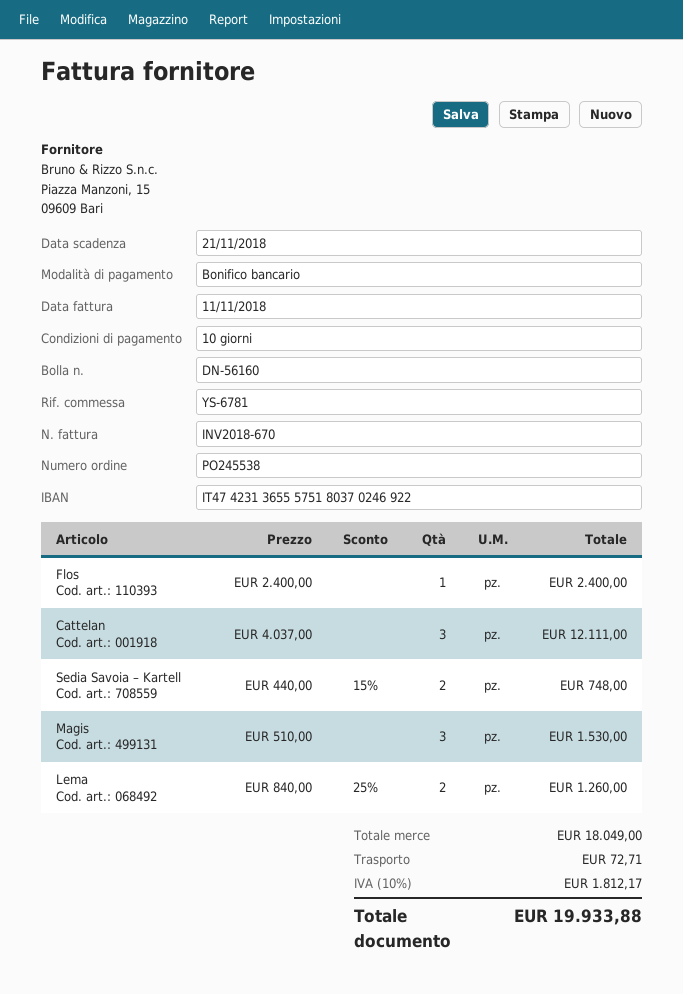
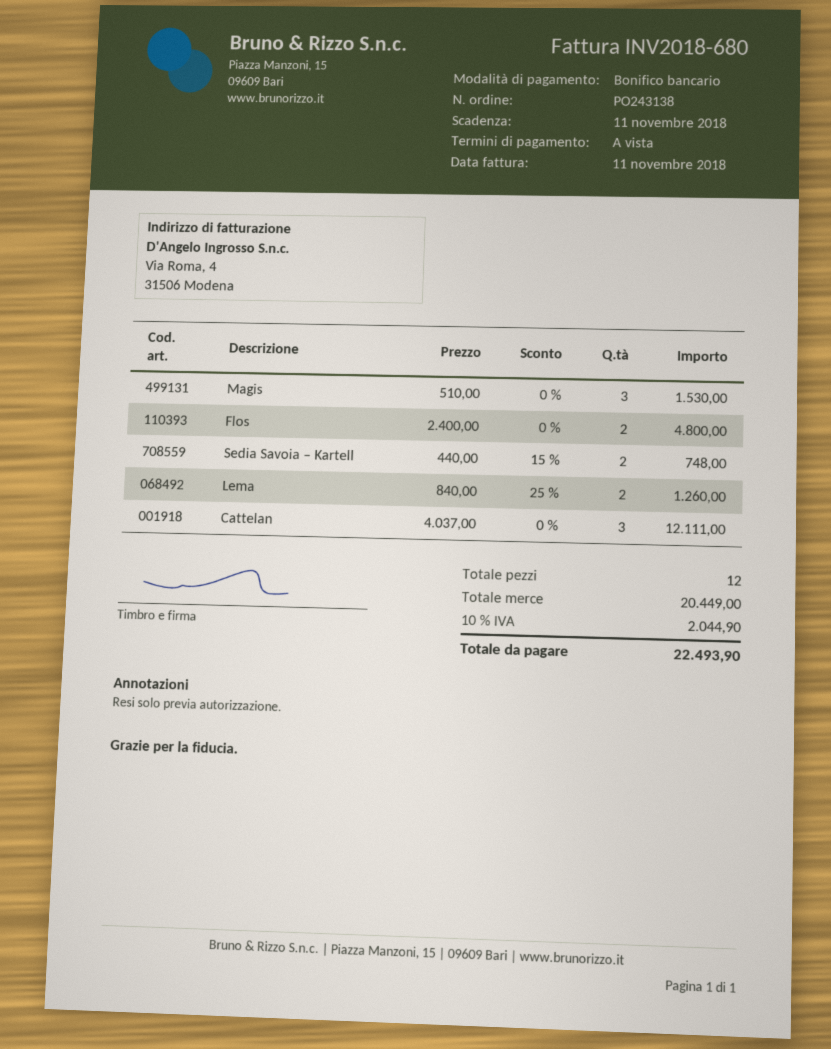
order number: PO245538 -> PO243138
invoice number: INV2018-670 -> INV2018-680
payment terms: 10 days -> on receipt
due date: 2018-11-21 -> 2018-11-11
Flos: 1 x 2400.00 = 2400.00 -> 2 x 2400.00 = 4800.00
subtotal: 18049.00 -> 20449.00
shipping: 72.71 -> none
tax: 10% = 1812.17 -> 10% = 2044.90
total: 19933.88 -> 22493.90

